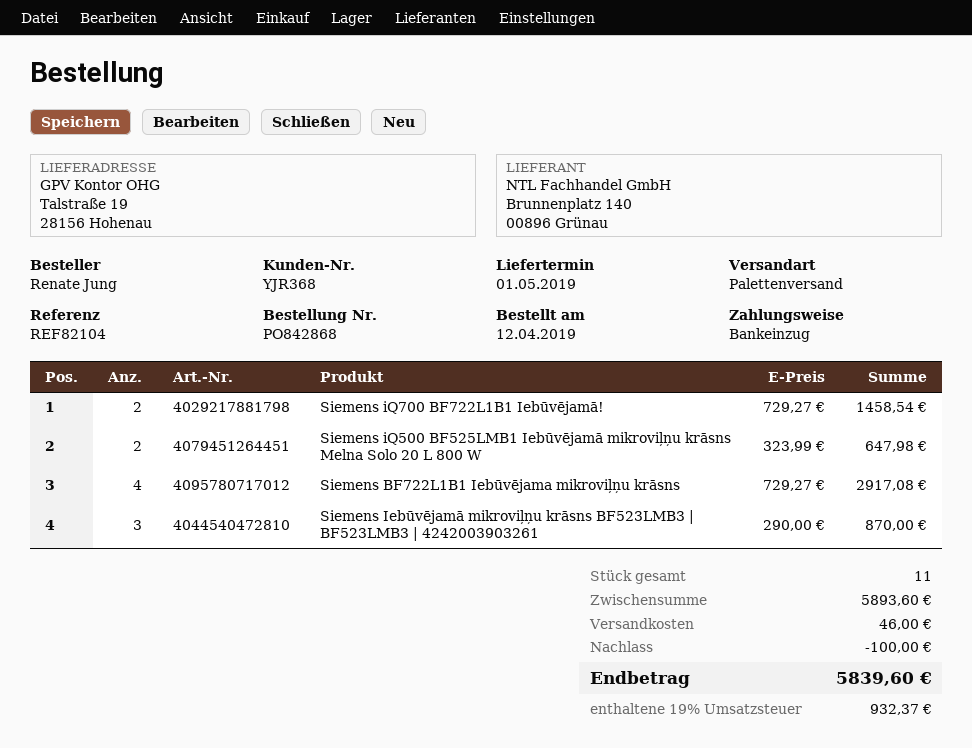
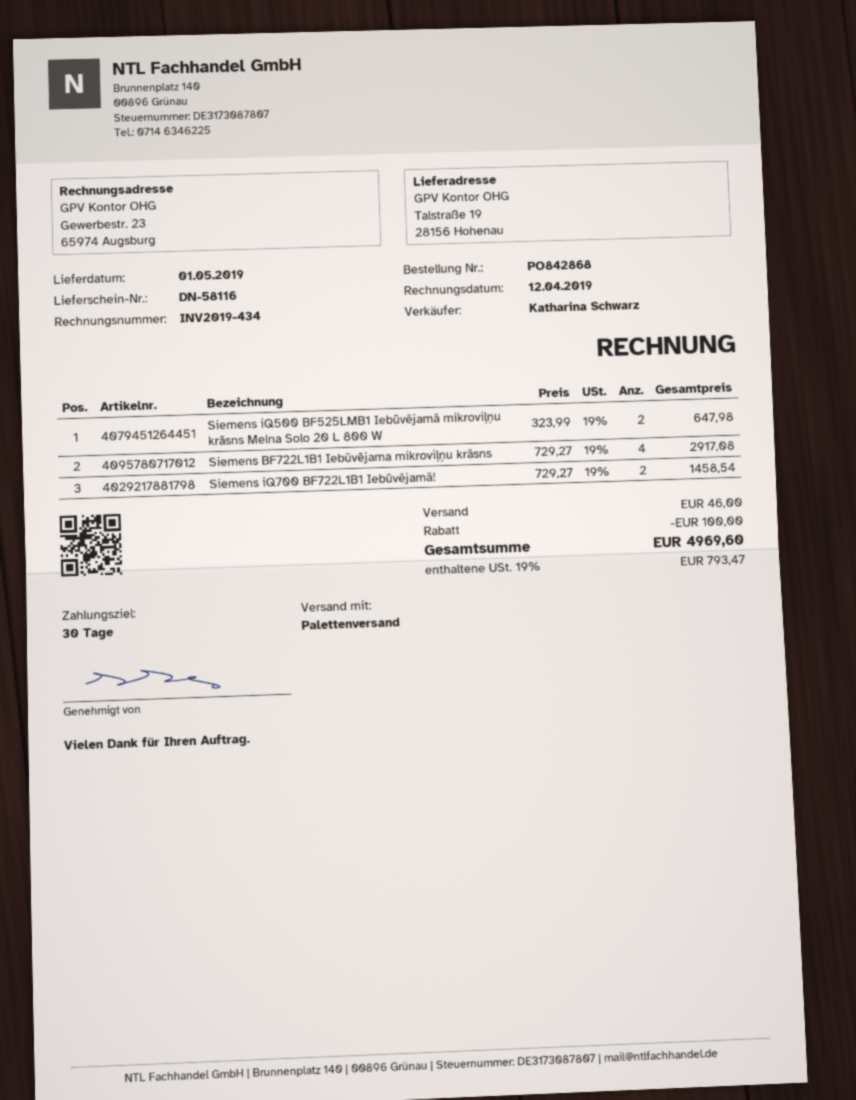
Siemens Iebūvējamā mikroviļņu krāsns BF523LMB3 | BF523LMB3 | 4242003903261: 3 x 290.00 = 870.00 -> none
tax: 19% = 932.37 -> 19% = 793.47
total: 5839.60 -> 4969.60

